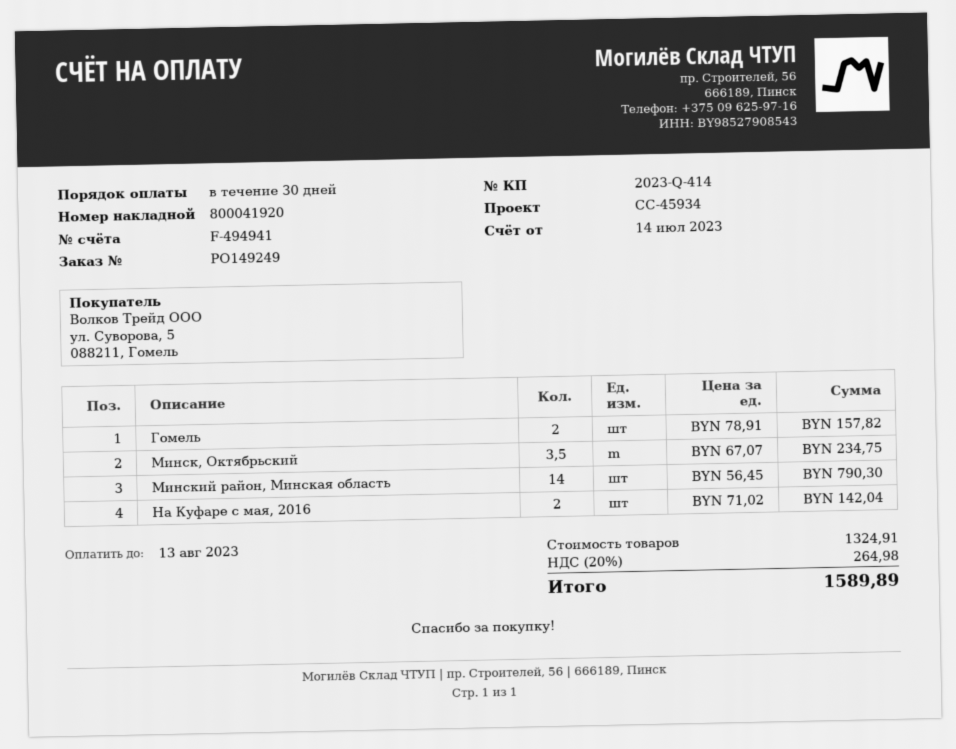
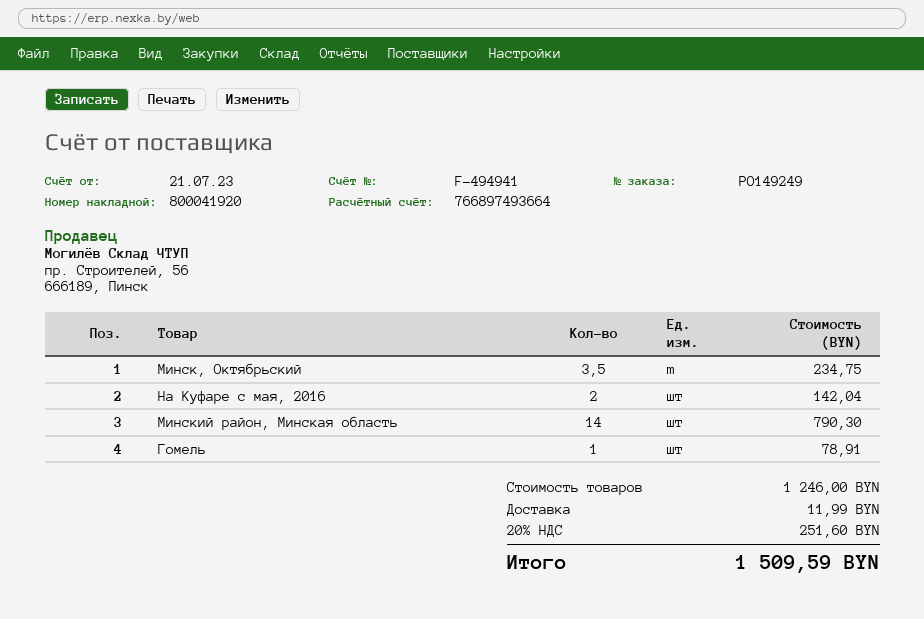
invoice date: 2023-07-14 -> 2023-07-21
Гомель: 2 for 157.82 -> 1 for 78.91
subtotal: 1324.91 -> 1246.00
shipping: none -> 11.99
tax: 20% = 264.98 -> 20% = 251.60
total: 1589.89 -> 1509.59

